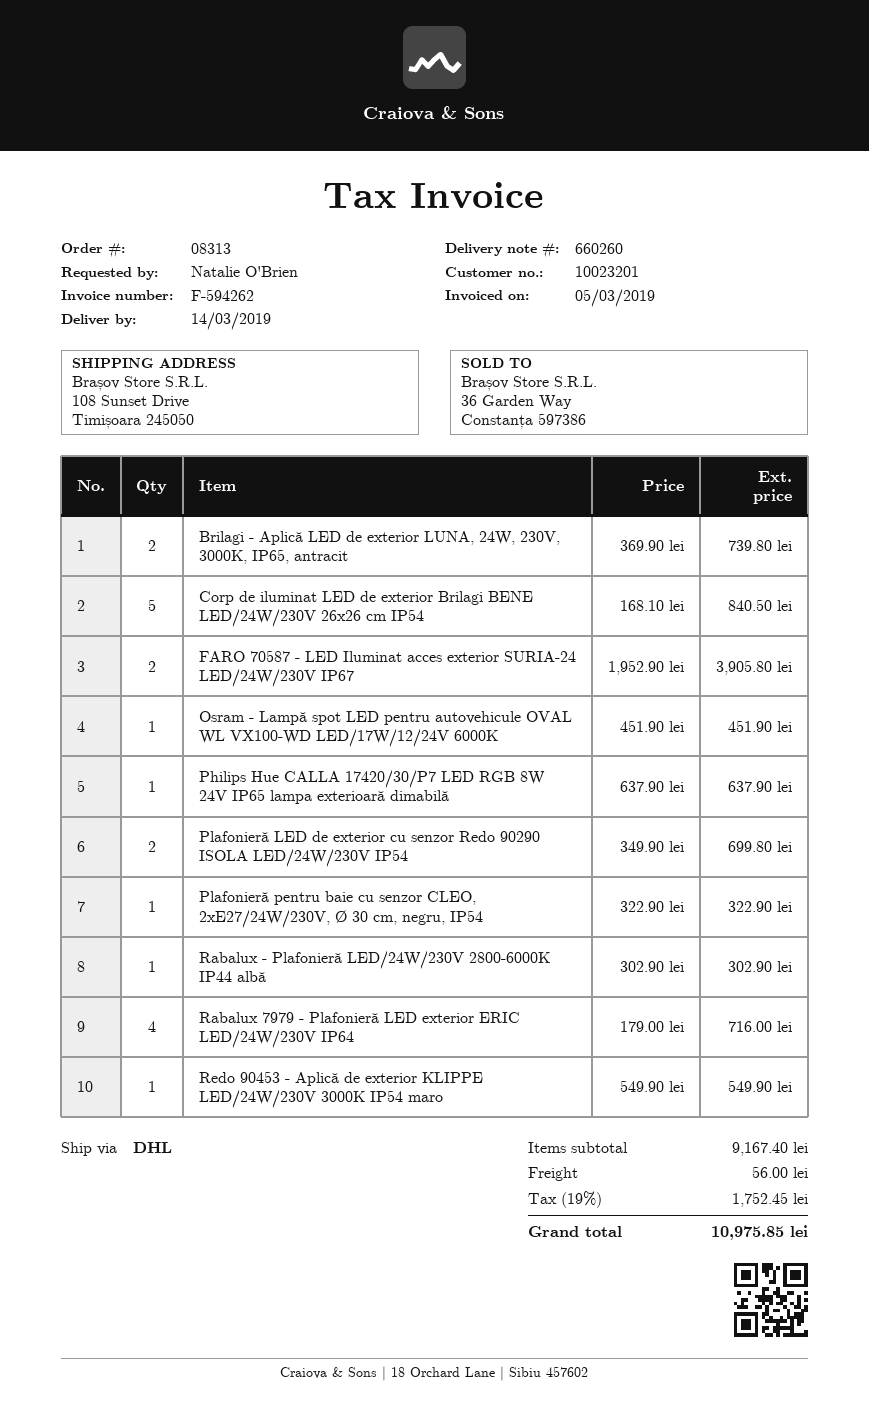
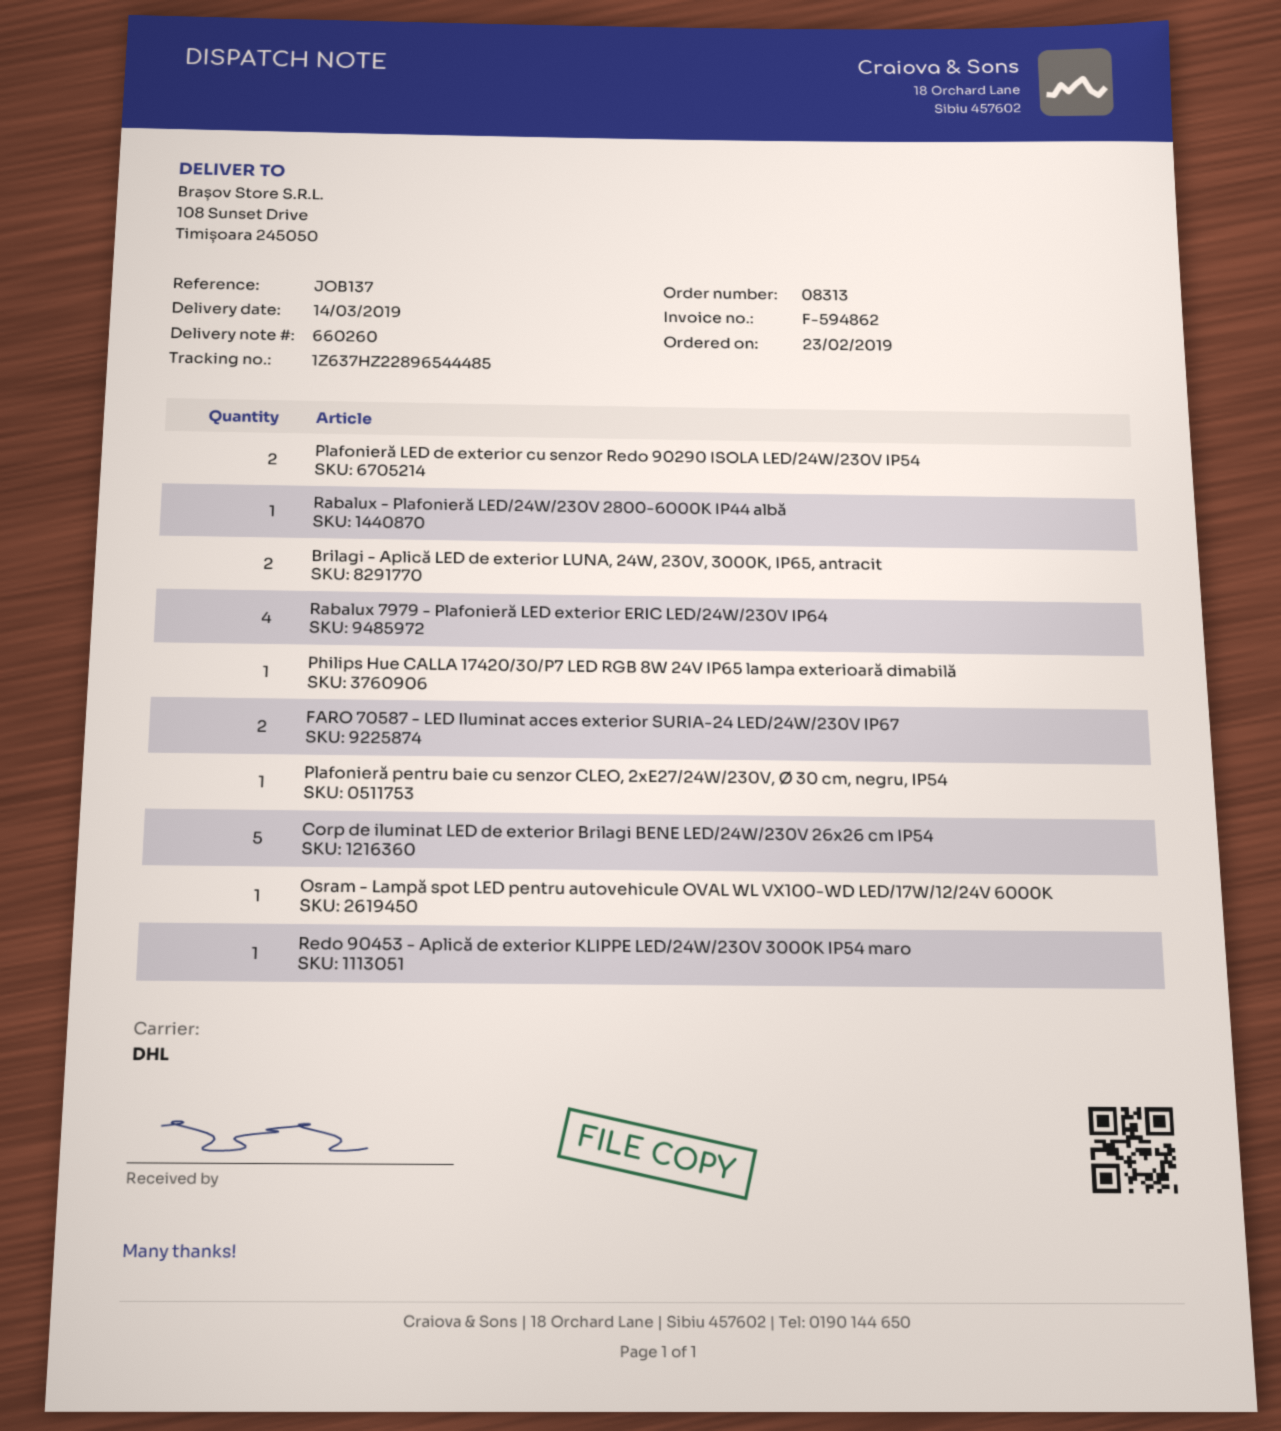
invoice number: F-594262 -> F-594862

